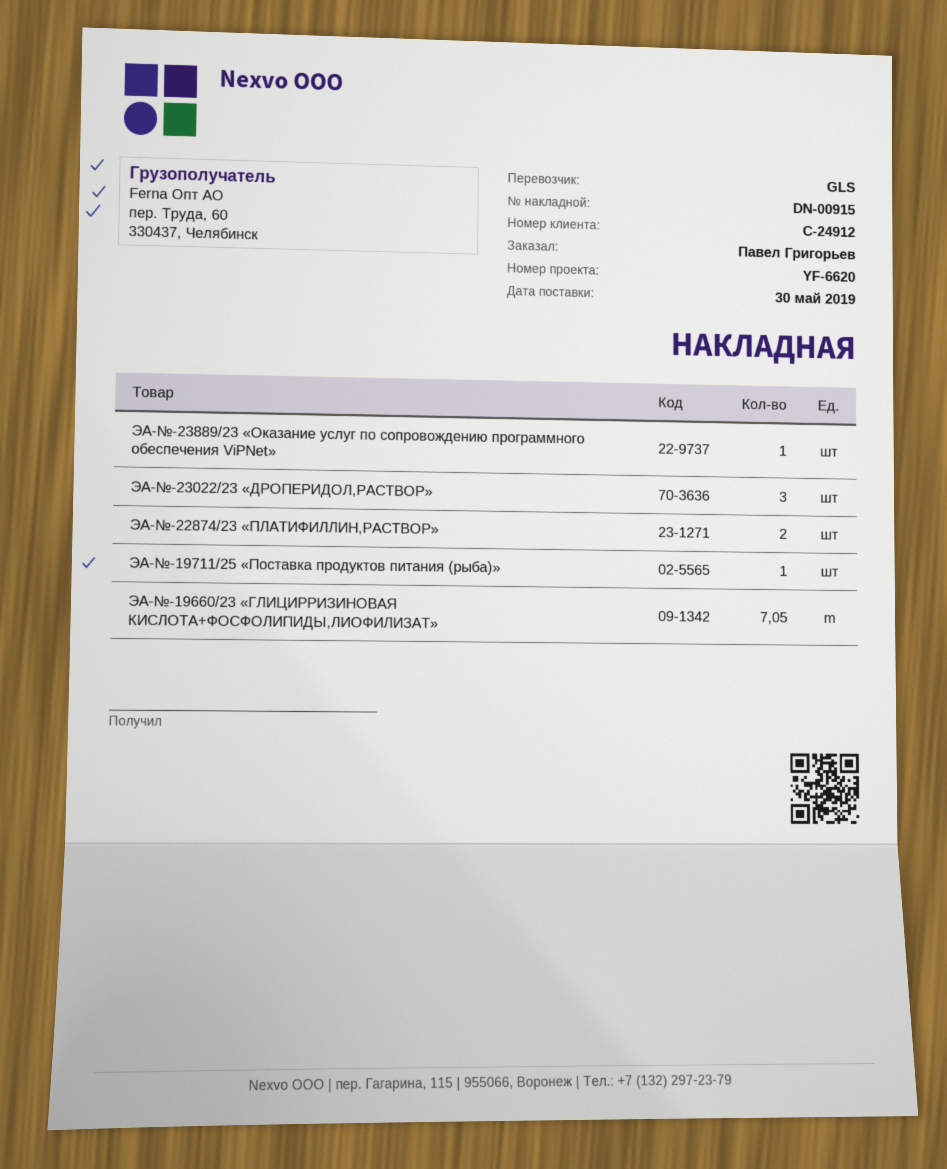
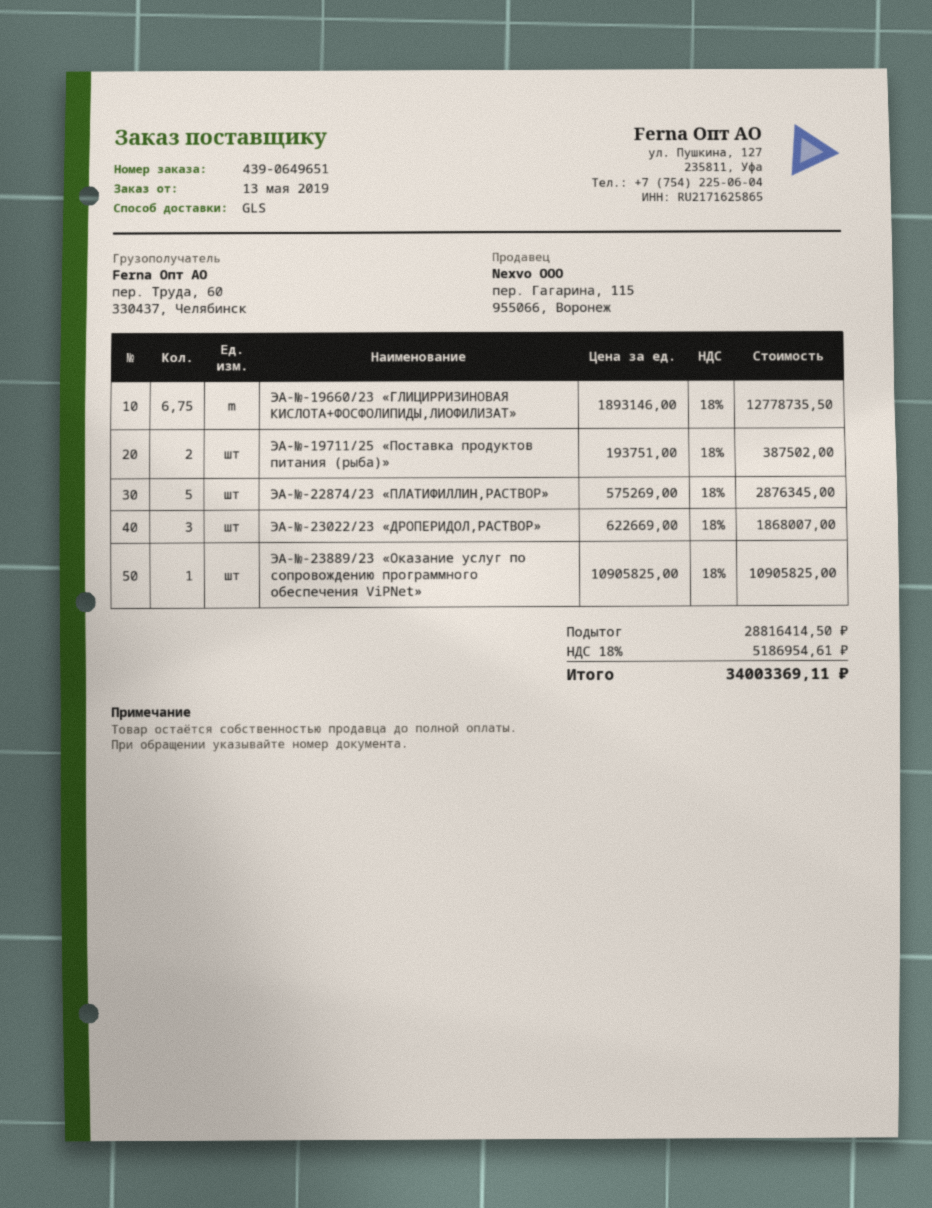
ЭА-№-22874/23 «ПЛАТИФИЛЛИН,РАСТВОР»: 2 -> 5
ЭА-№-19711/25 «Поставка продуктов питания (рыба)»: 1 -> 2
ЭА-№-19660/23 «ГЛИЦИРРИЗИНОВАЯ КИСЛОТА+ФОСФОЛИПИДЫ,ЛИОФИЛИЗАТ»: 7.05 -> 6.75

